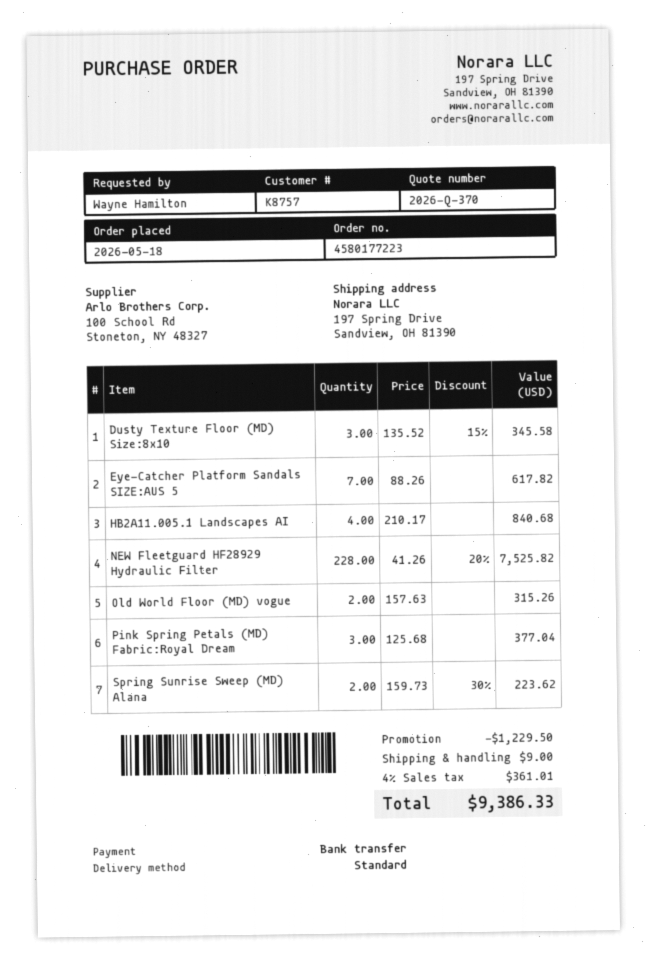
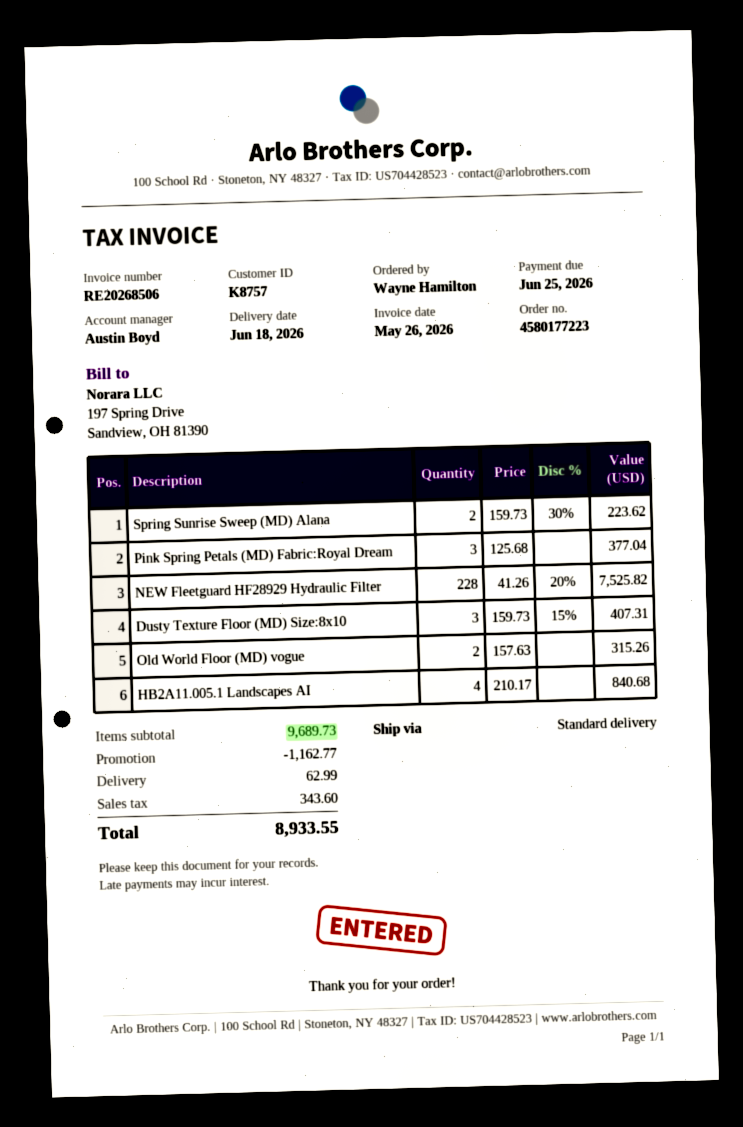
Dusty Texture Floor (MD) Size:8x10: 3 x 135.52 - 15% = 345.58 -> 3 x 159.73 - 15% = 407.31
Eye-Catcher Platform Sandals SIZE:AUS 5: 7 x 88.26 = 617.82 -> none
discount: 1229.50 -> 1162.77
shipping: 9.00 -> 62.99
tax: 361.01 -> 343.60
total: 9386.33 -> 8933.55

